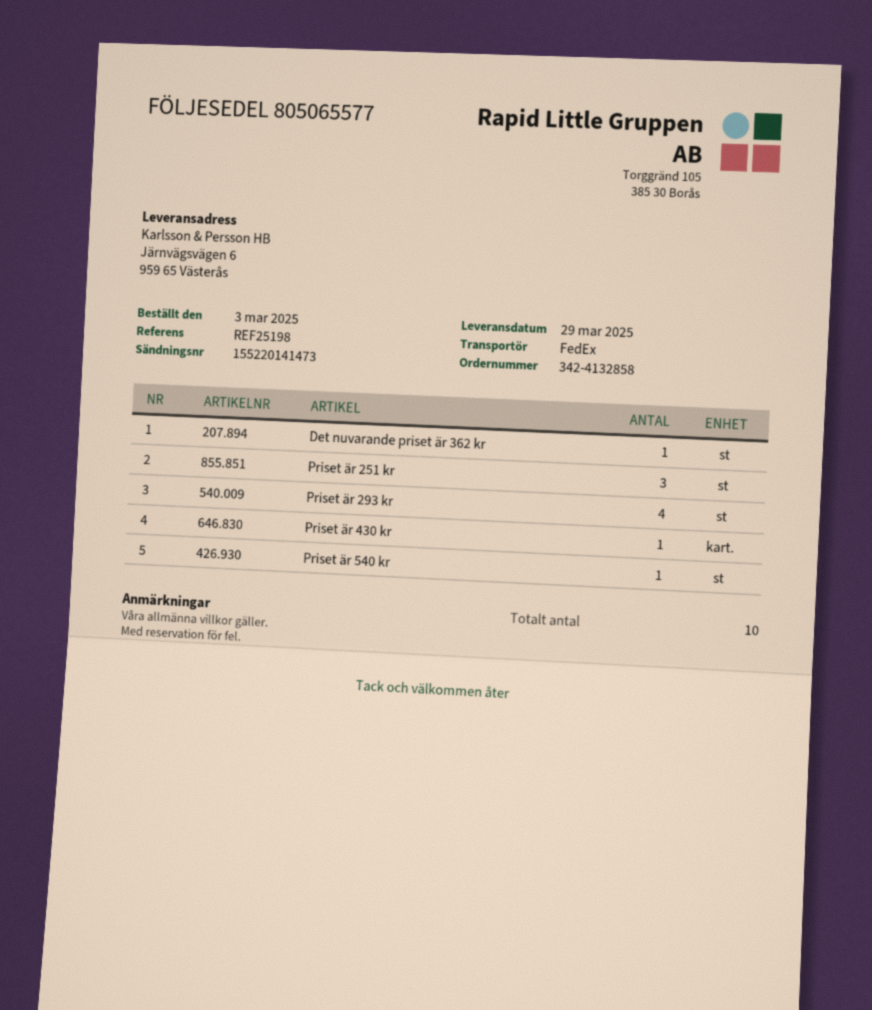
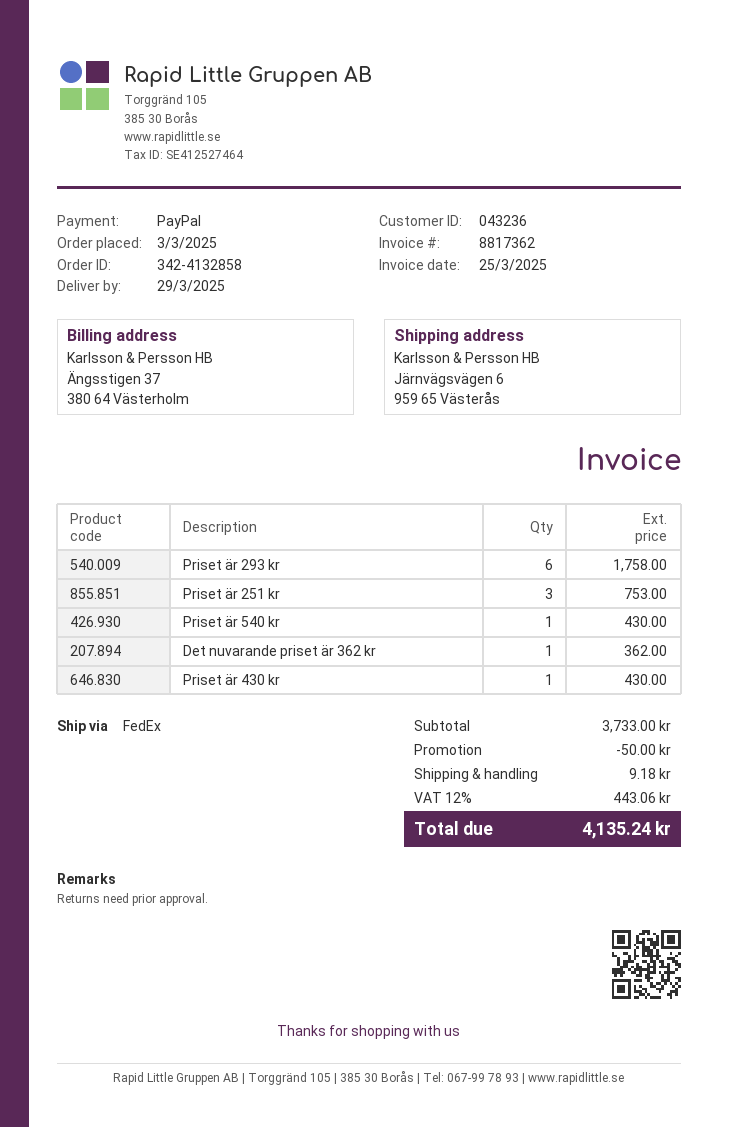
Priset är 293 kr: 4 -> 6

